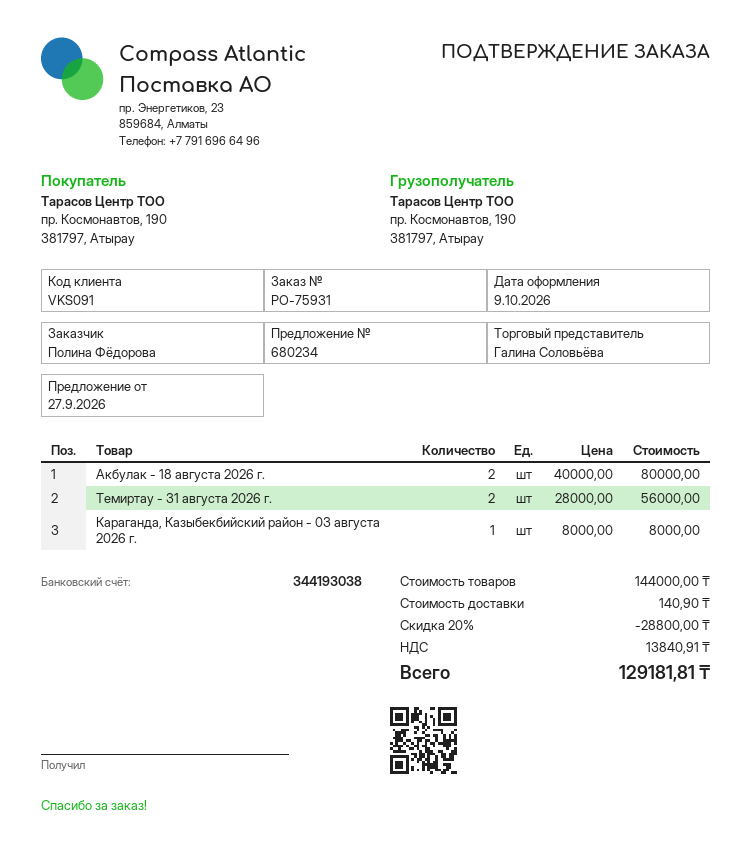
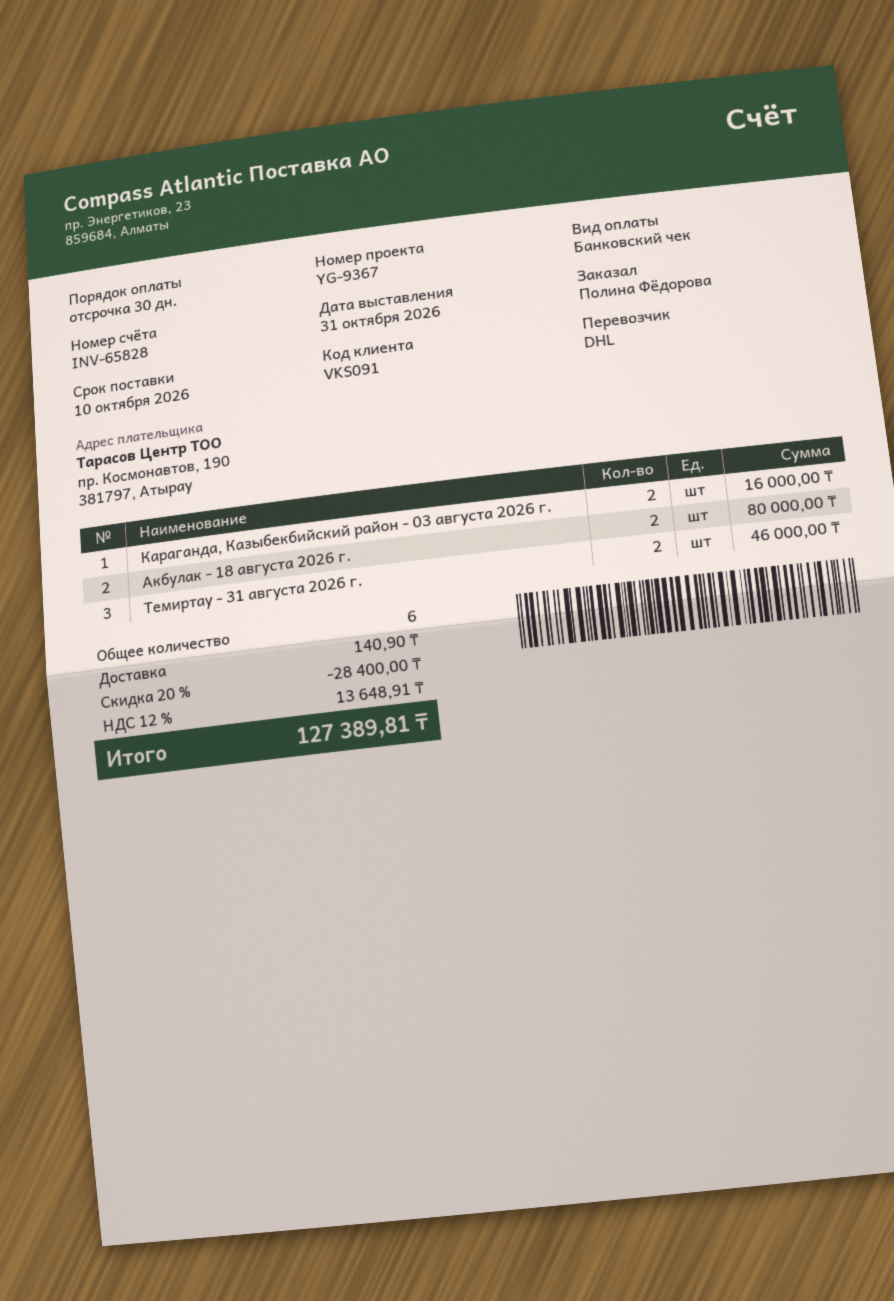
Темиртау - 31 августа 2026 г.: 2 for 56000.00 -> 2 for 46000.00
Караганда, Казыбекбийский район - 03 августа 2026 г.: 1 for 8000.00 -> 2 for 16000.00
discount: 20% = 28800.00 -> 20% = 28400.00
tax: 13840.91 -> 13648.91
total: 129181.81 -> 127389.81

